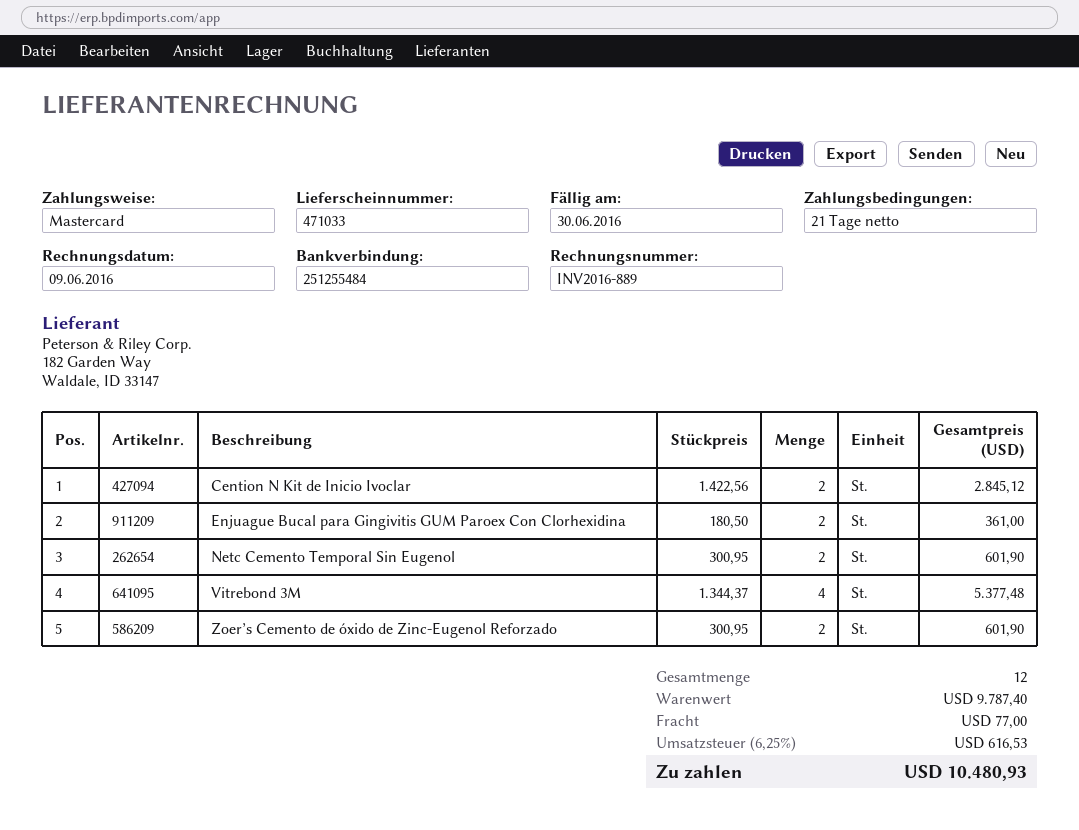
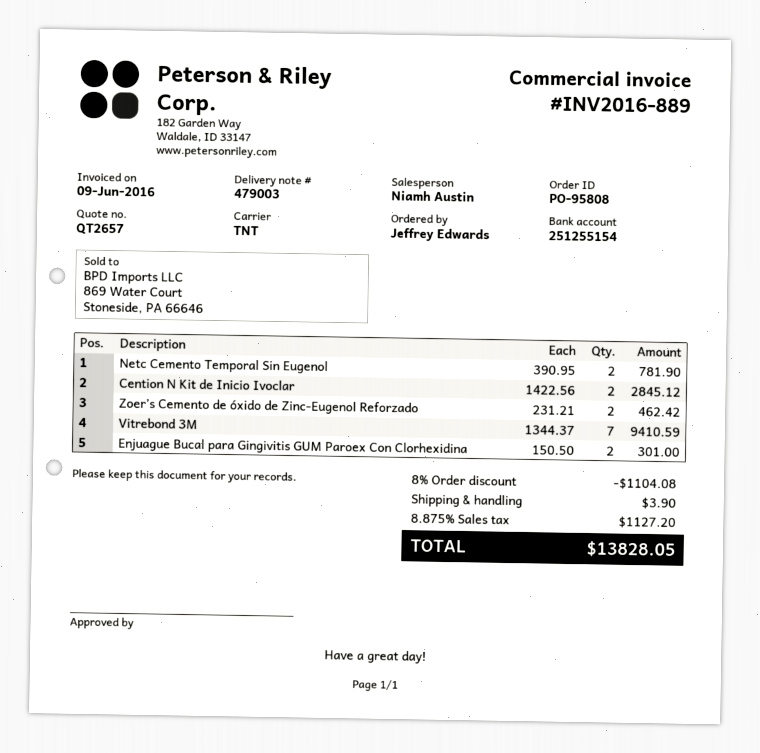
delivery note number: 471033 -> 479003
bank account: 251255484 -> 251255154
Enjuague Bucal para Gingivitis GUM Paroex Con Clorhexidina: 2 x 180.50 = 361.00 -> 2 x 150.50 = 301.00
Netc Cemento Temporal Sin Eugenol: 2 x 300.95 = 601.90 -> 2 x 390.95 = 781.90
Vitrebond 3M: 4 x 1344.37 = 5377.48 -> 7 x 1344.37 = 9410.59
Zoer’s Cemento de óxido de Zinc-Eugenol Reforzado: 2 x 300.95 = 601.90 -> 2 x 231.21 = 462.42
discount: none -> 8% = 1104.08
shipping: 77.00 -> 3.90
tax: 6.25% = 616.53 -> 8.875% = 1127.20
total: 10480.93 -> 13828.05

